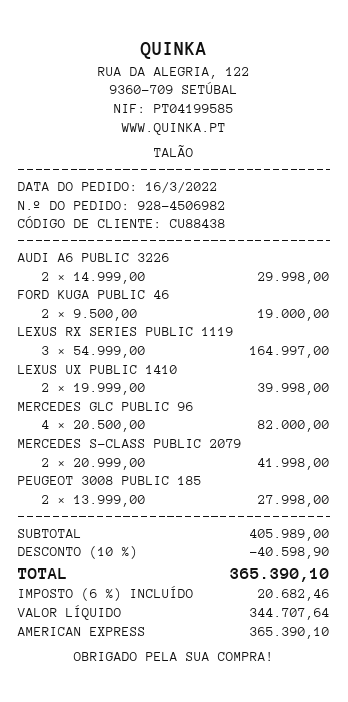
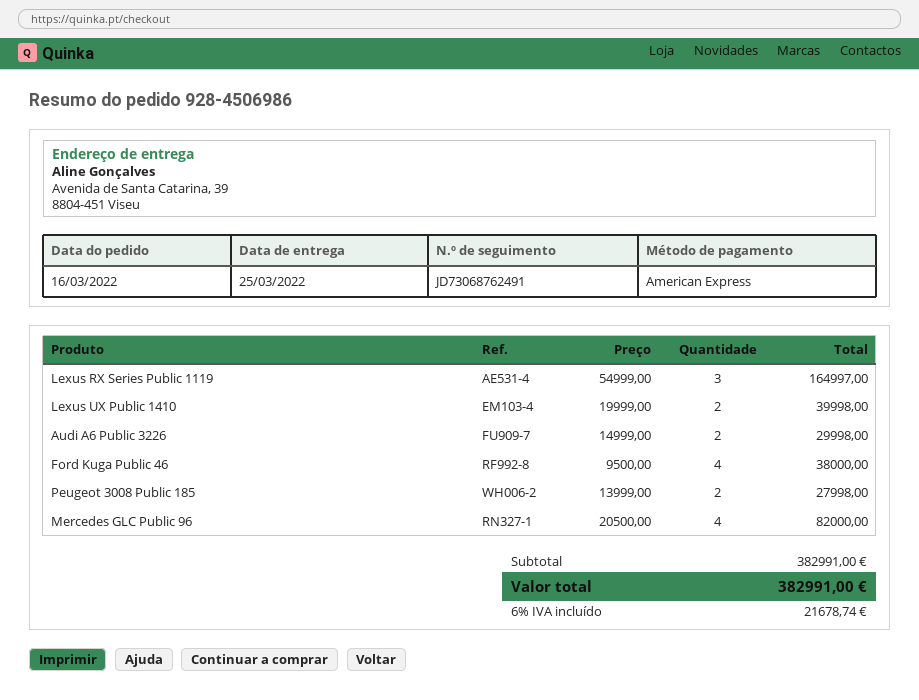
order number: 928-4506982 -> 928-4506986
FORD KUGA PUBLIC 46: 2 x 9500.00 = 19000.00 -> 4 x 9500.00 = 38000.00
MERCEDES S-CLASS PUBLIC 2079: 2 x 20999.00 = 41998.00 -> none
subtotal: 405989.00 -> 382991.00
discount: 10% = 40598.90 -> none
tax: 6% = 20682.46 -> 6% = 21678.74
total: 365390.10 -> 382991.00

